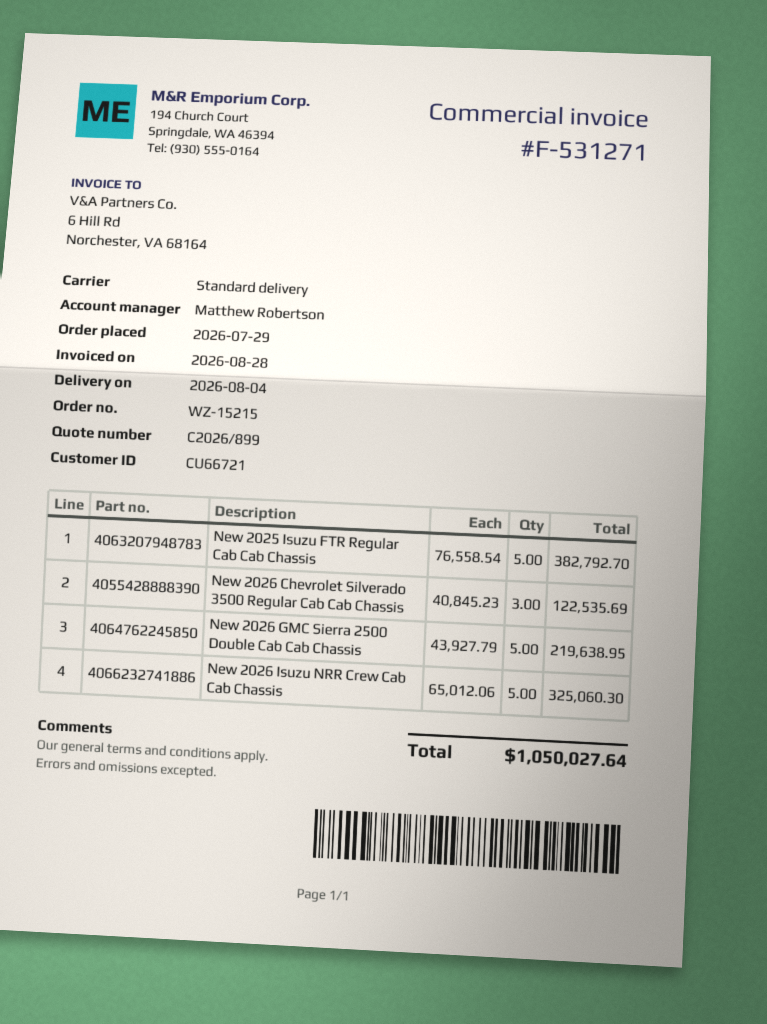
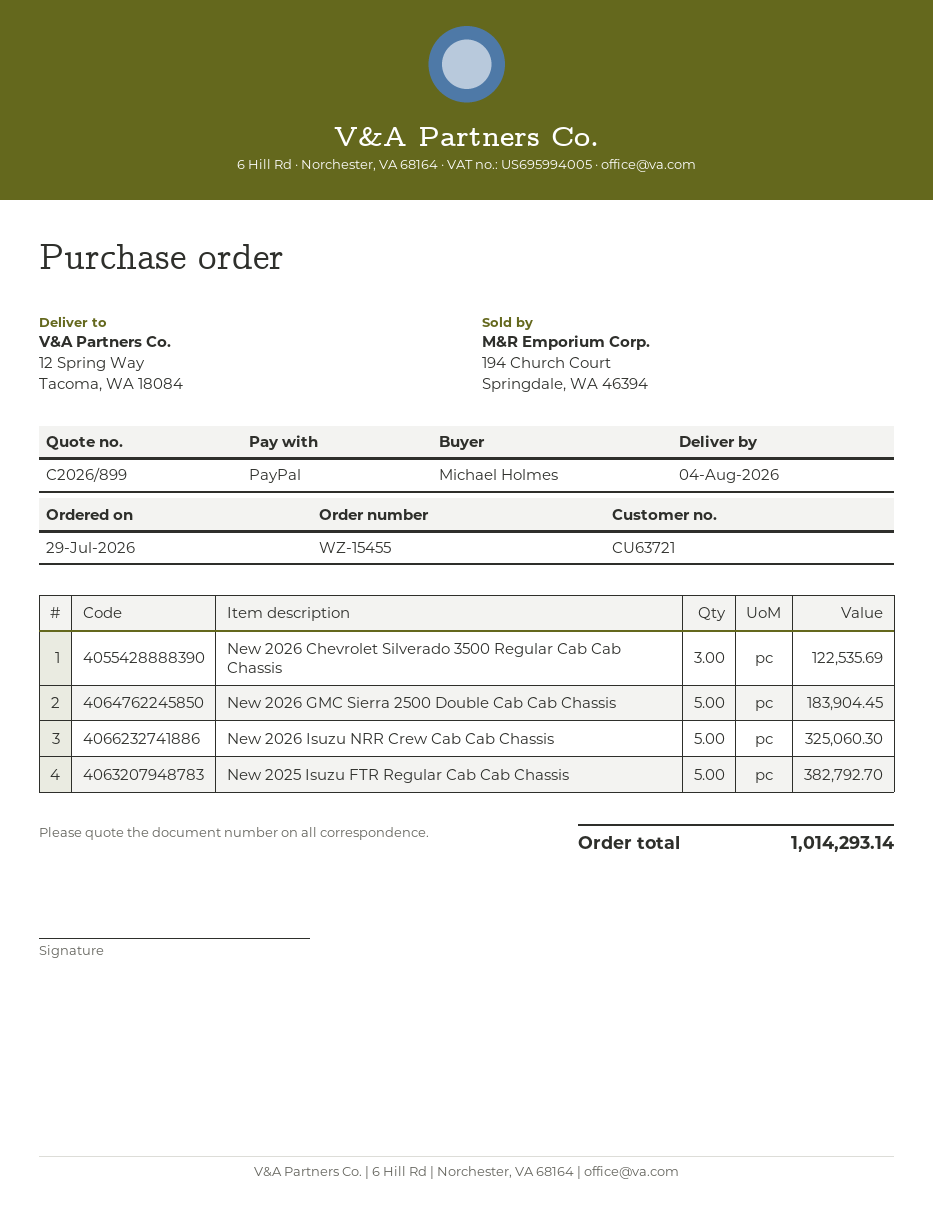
order number: WZ-15215 -> WZ-15455
customer number: CU66721 -> CU63721
New 2026 GMC Sierra 2500 Double Cab Cab Chassis: 5 for 219638.95 -> 5 for 183904.45
total: 1050027.64 -> 1014293.14

